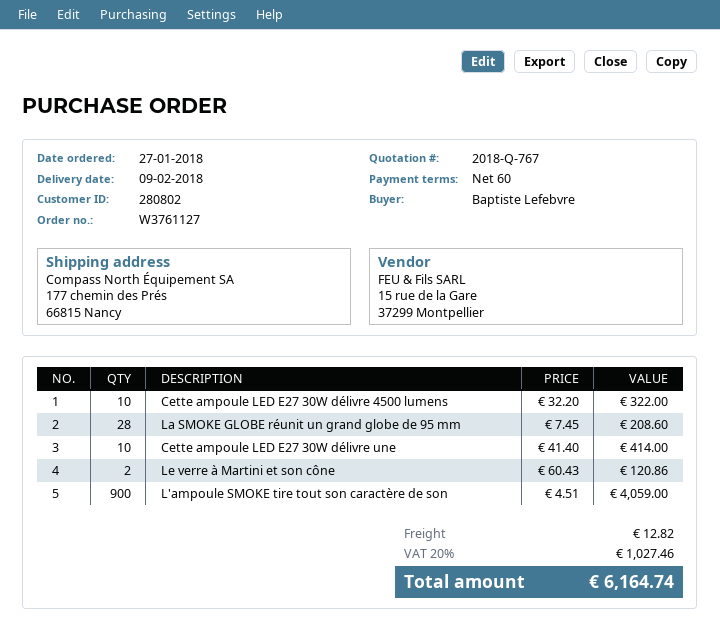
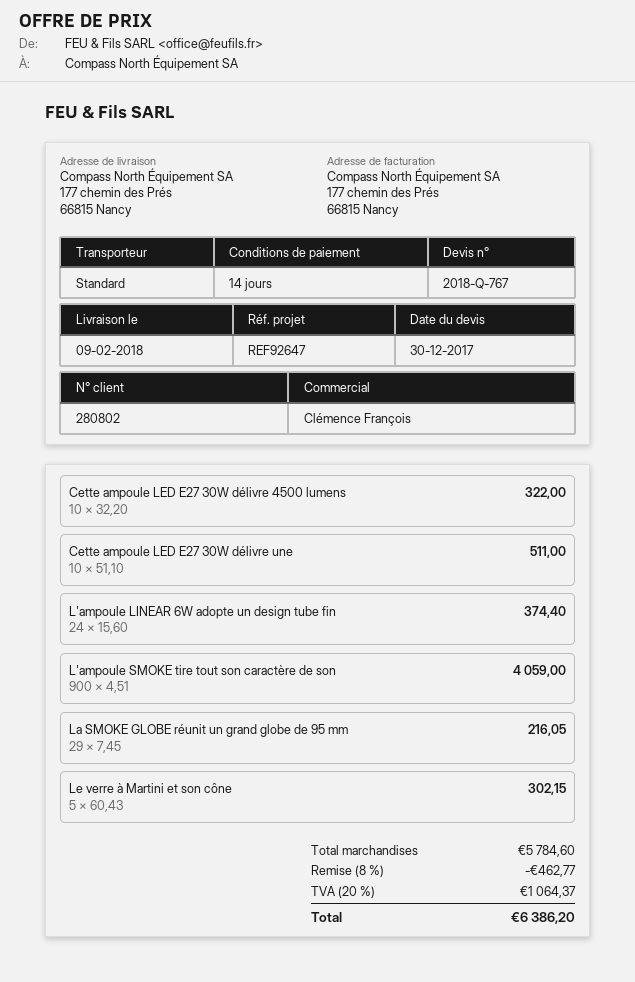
payment terms: 60 days -> 14 days
La SMOKE GLOBE réunit un grand globe de 95 mm: 28 x 7.45 = 208.60 -> 29 x 7.45 = 216.05
Cette ampoule LED E27 30W délivre une: 10 x 41.40 = 414.00 -> 10 x 51.10 = 511.00
Le verre à Martini et son cône: 2 x 60.43 = 120.86 -> 5 x 60.43 = 302.15
L'ampoule LINEAR 6W adopte un design tube fin: none -> 24 x 15.60 = 374.40
discount: none -> 8% = 462.77
shipping: 12.82 -> none
tax: 20% = 1027.46 -> 20% = 1064.37
total: 6164.74 -> 6386.20

